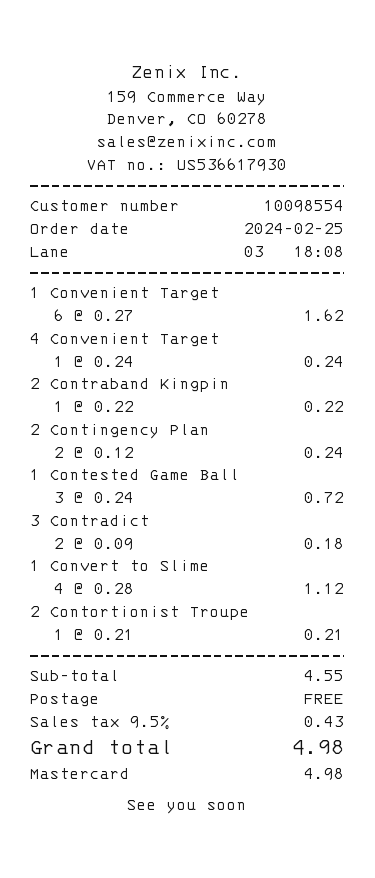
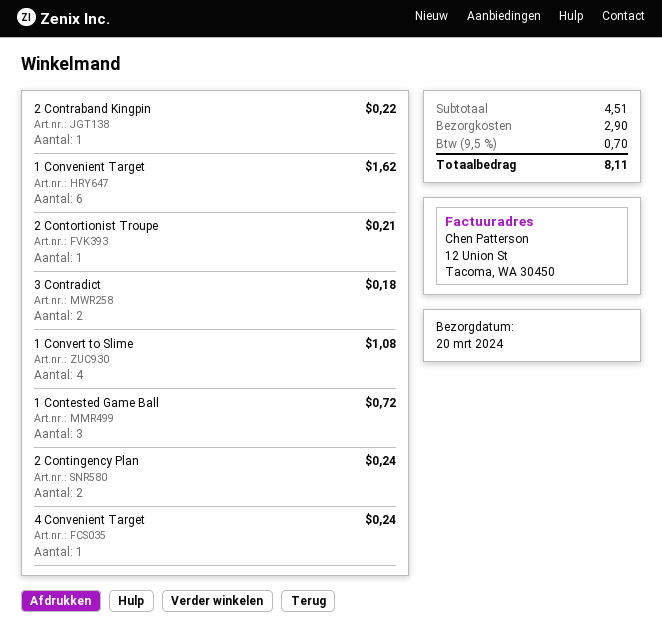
1 Convert to Slime: 4 for 1.12 -> 4 for 1.08
subtotal: 4.55 -> 4.51
shipping: 0.00 -> 2.90
tax: 9.5% = 0.43 -> 9.5% = 0.70
total: 4.98 -> 8.11

